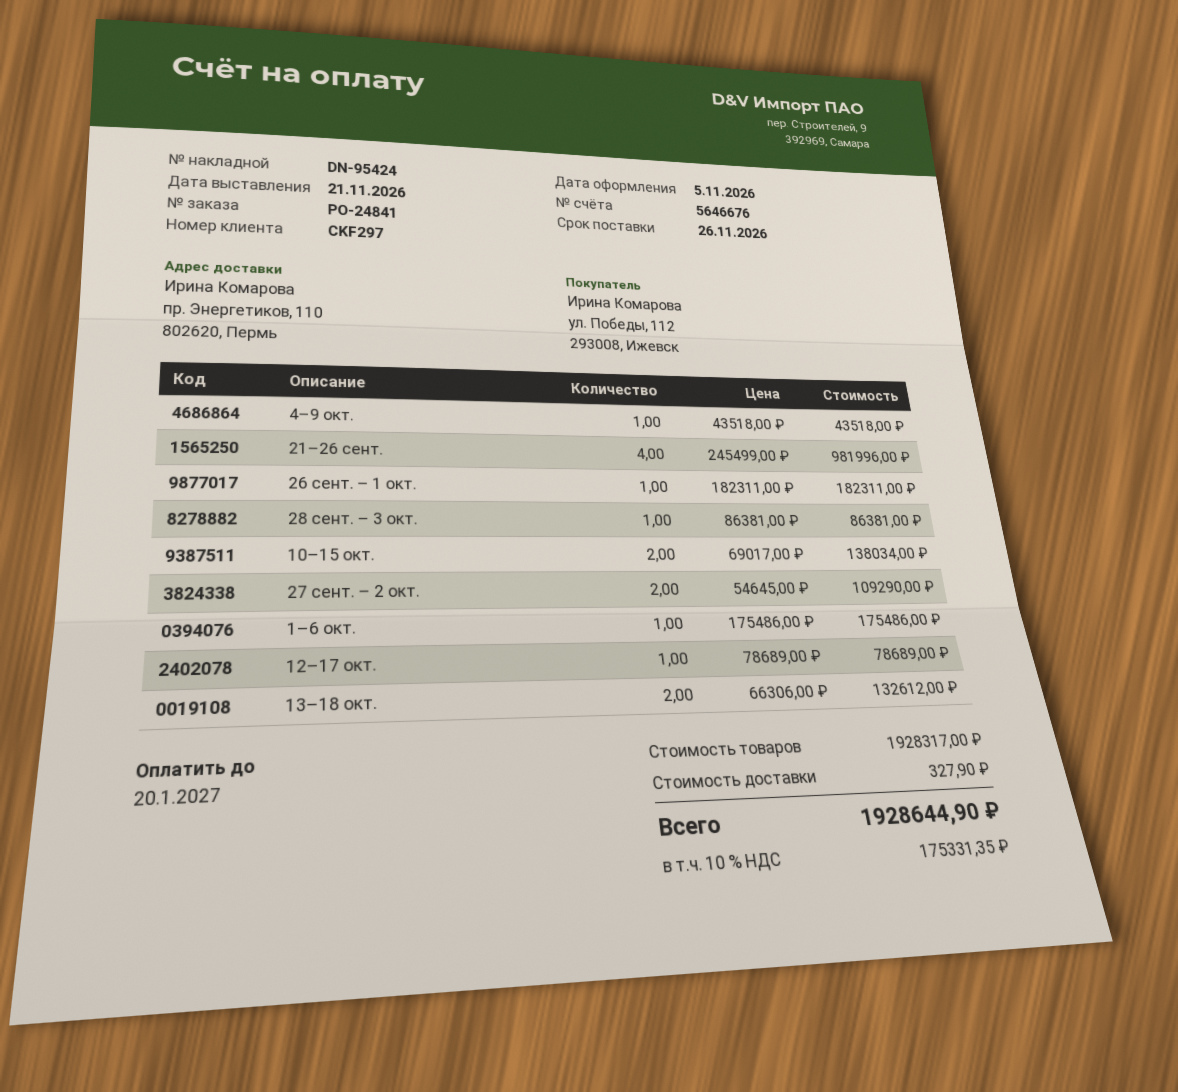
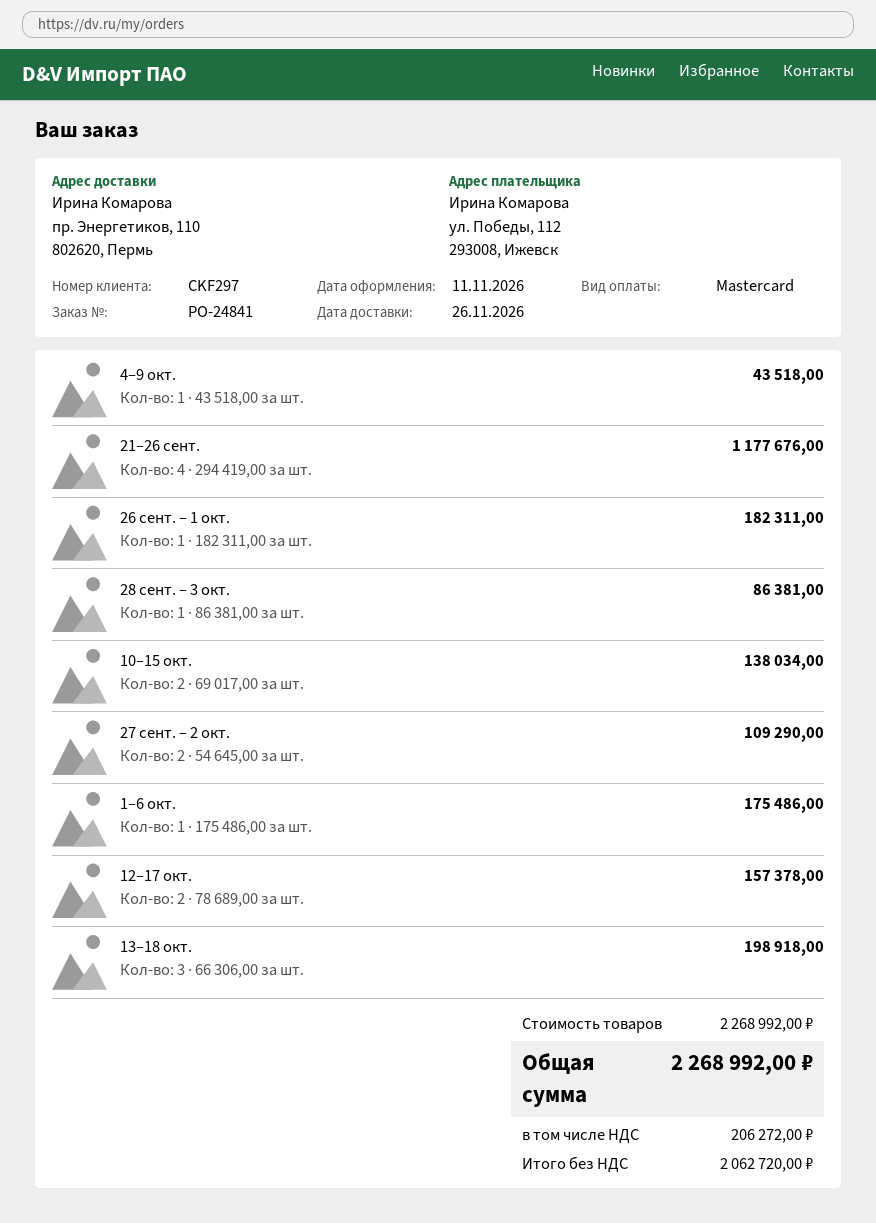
order date: 2026-11-05 -> 2026-11-11
21–26 сент.: 4 x 245499.00 = 981996.00 -> 4 x 294419.00 = 1177676.00
12–17 окт.: 1 x 78689.00 = 78689.00 -> 2 x 78689.00 = 157378.00
13–18 окт.: 2 x 66306.00 = 132612.00 -> 3 x 66306.00 = 198918.00
subtotal: 1928317.00 -> 2268992.00
shipping: 327.90 -> none
tax: 175331.35 -> 206272.00
total: 1928644.90 -> 2268992.00

